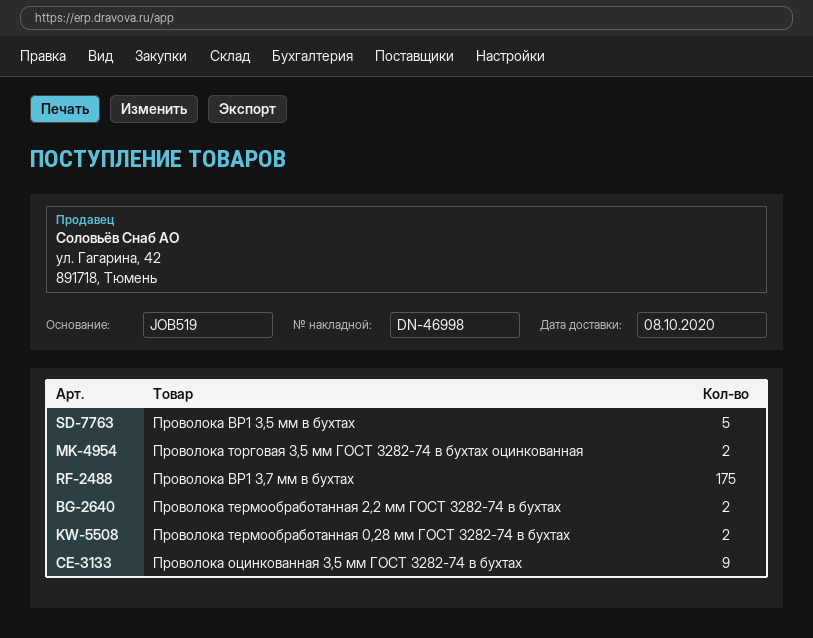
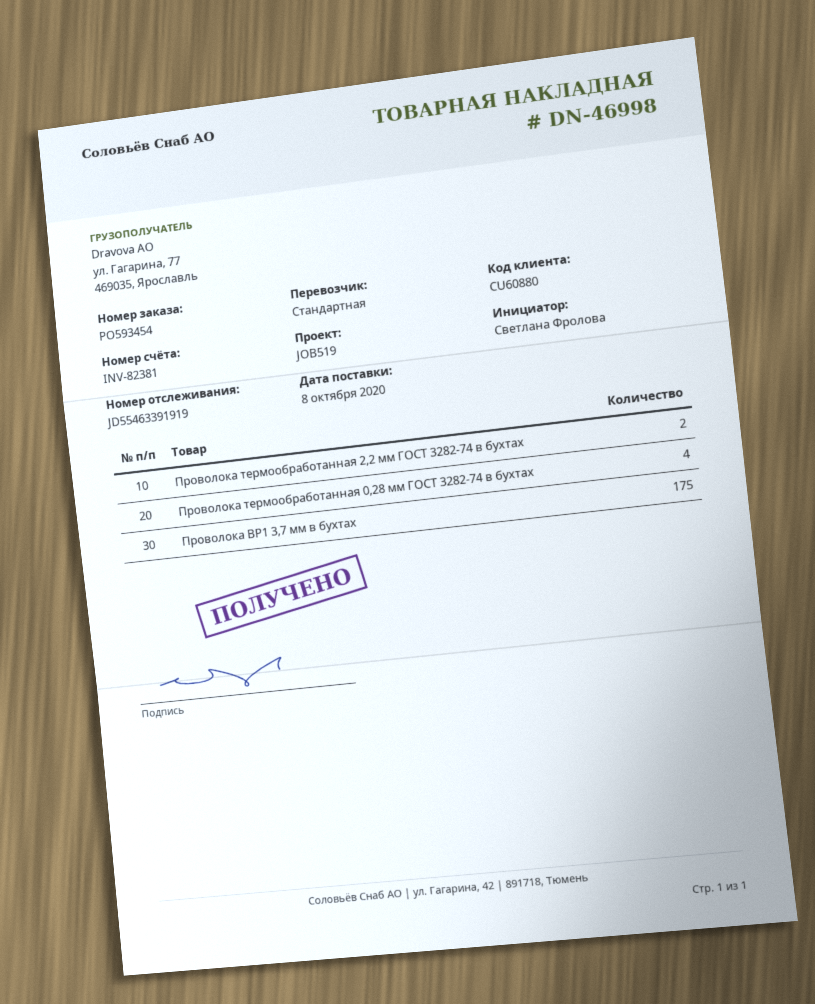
Проволока ВР1 3,5 мм в бухтах: 5 -> none
Проволока торговая 3,5 мм ГОСТ 3282-74 в бухтах оцинкованная: 2 -> none
Проволока термообработанная 0,28 мм ГОСТ 3282-74 в бухтах: 2 -> 4
Проволока оцинкованная 3,5 мм ГОСТ 3282-74 в бухтах: 9 -> none

